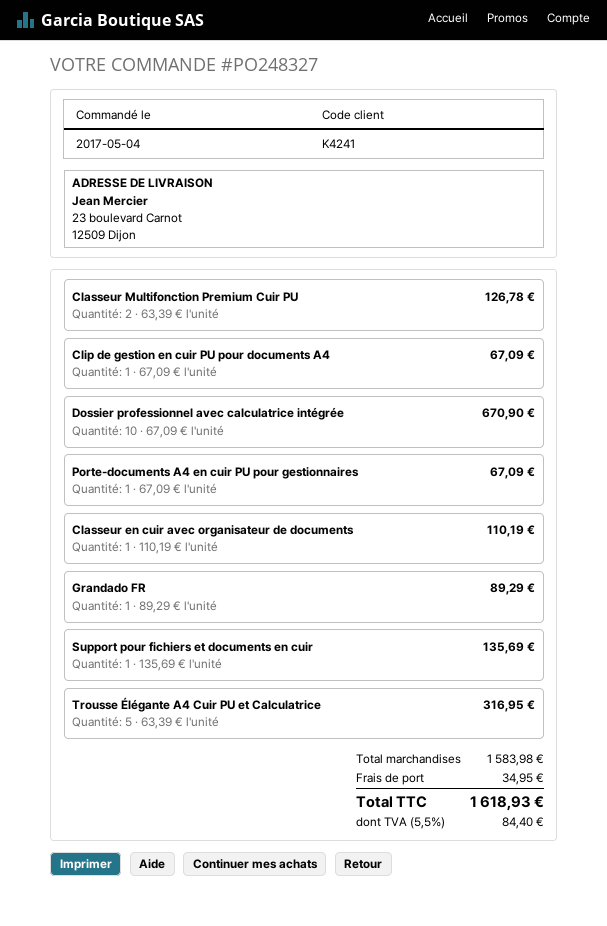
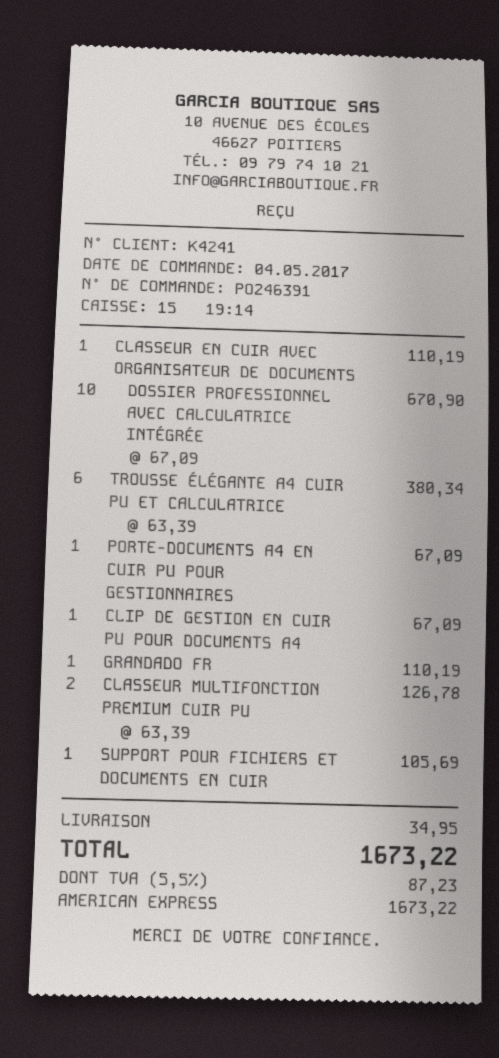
order number: PO248327 -> PO246391
Grandado FR: 1 x 89.29 = 89.29 -> 1 x 110.19 = 110.19
Support pour fichiers et documents en cuir: 1 x 135.69 = 135.69 -> 1 x 105.69 = 105.69
Trousse Élégante A4 Cuir PU et Calculatrice: 5 x 63.39 = 316.95 -> 6 x 63.39 = 380.34
tax: 5.5% = 84.40 -> 5.5% = 87.23
total: 1618.93 -> 1673.22

